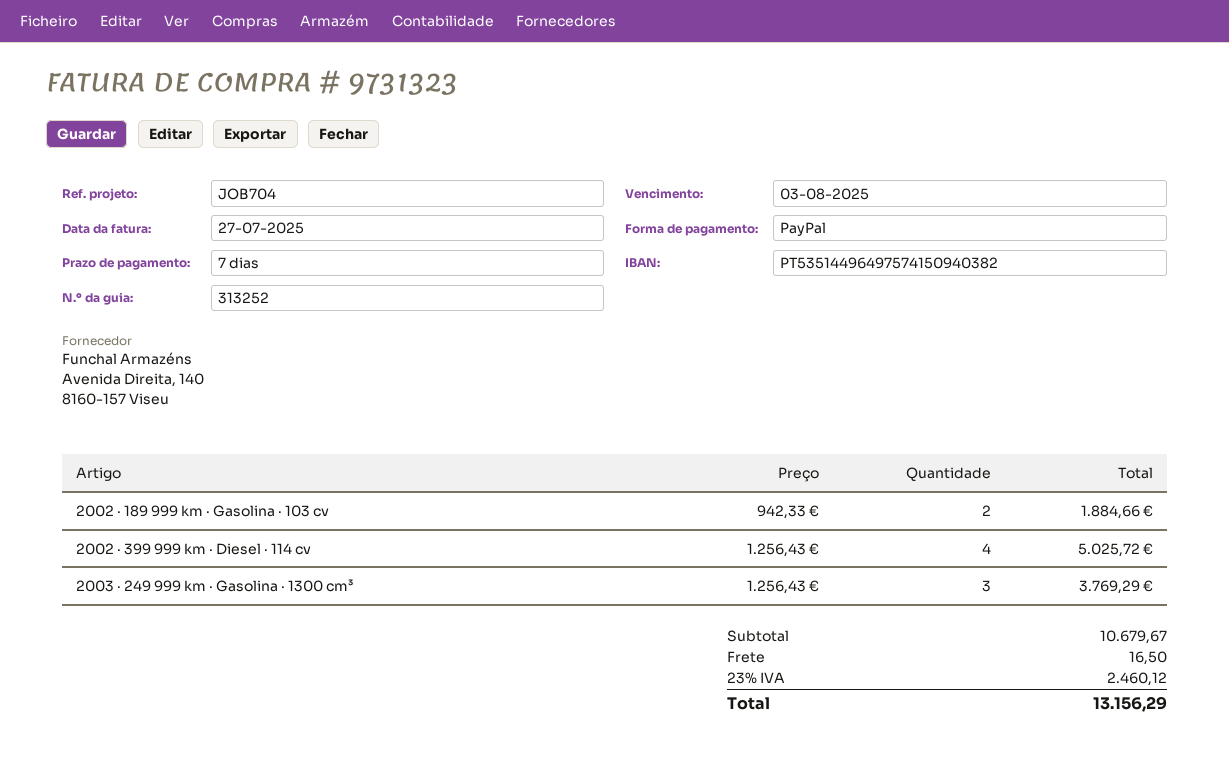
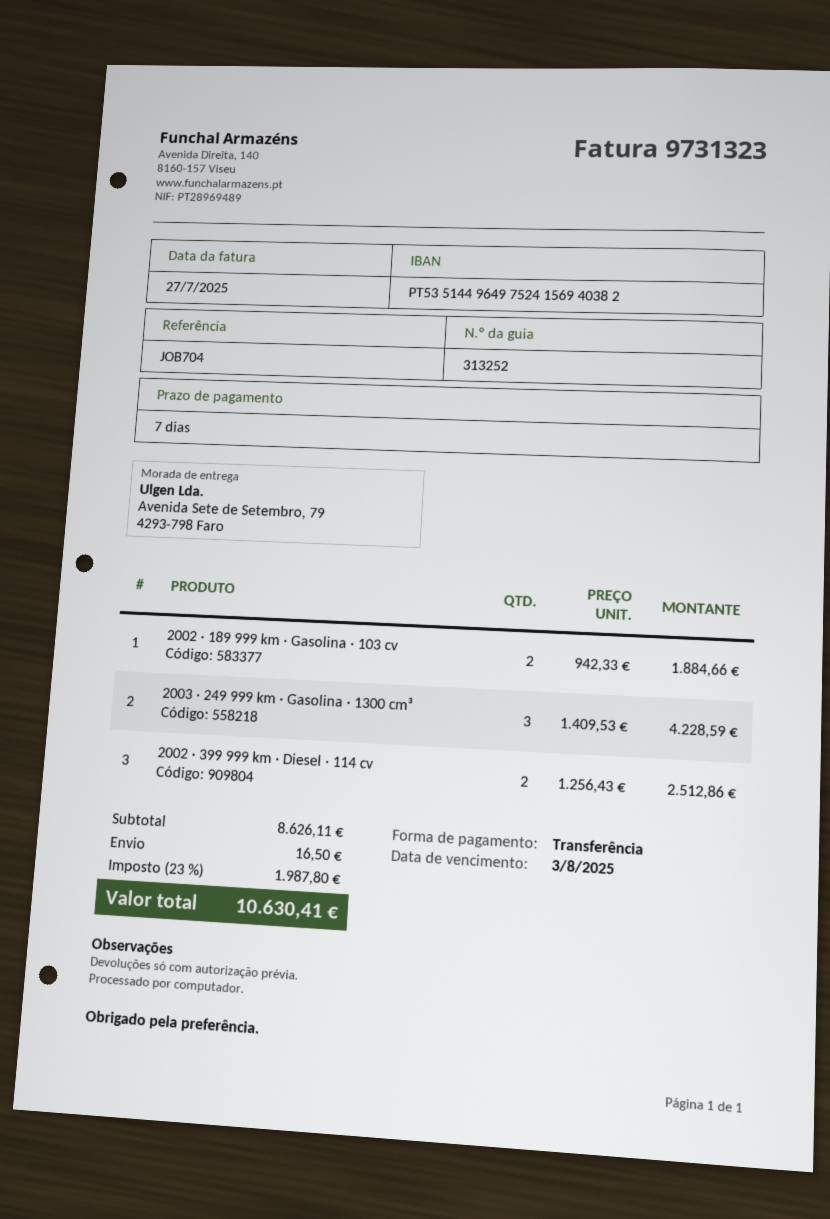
payment method: PayPal -> bank transfer
bank account: PT53514496497574150940382 -> PT53514496497524156940382
2002 · 399 999 km · Diesel · 114 cv: 4 x 1256.43 = 5025.72 -> 2 x 1256.43 = 2512.86
2003 · 249 999 km · Gasolina · 1300 cm³: 3 x 1256.43 = 3769.29 -> 3 x 1409.53 = 4228.59
subtotal: 10679.67 -> 8626.11
tax: 23% = 2460.12 -> 23% = 1987.80
total: 13156.29 -> 10630.41

